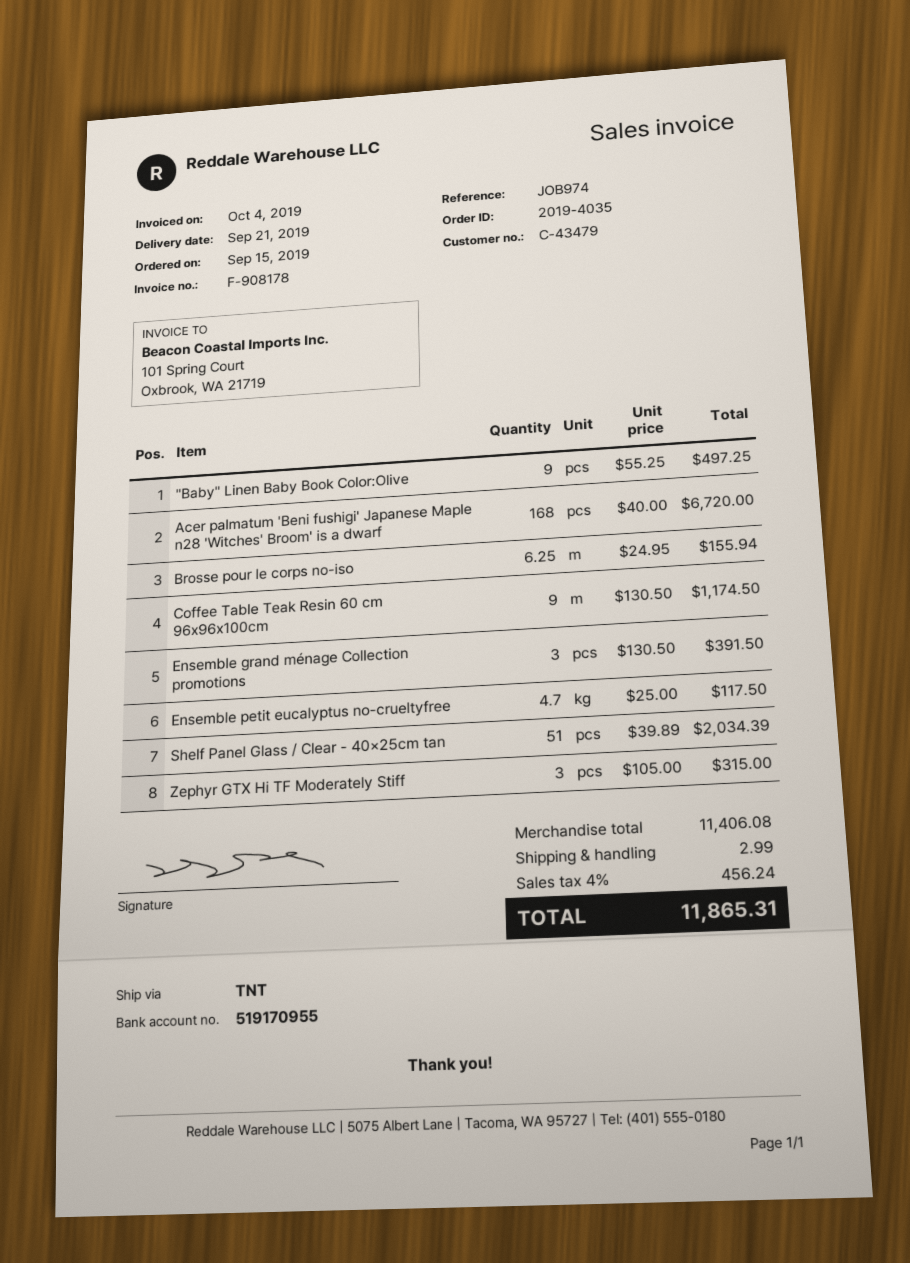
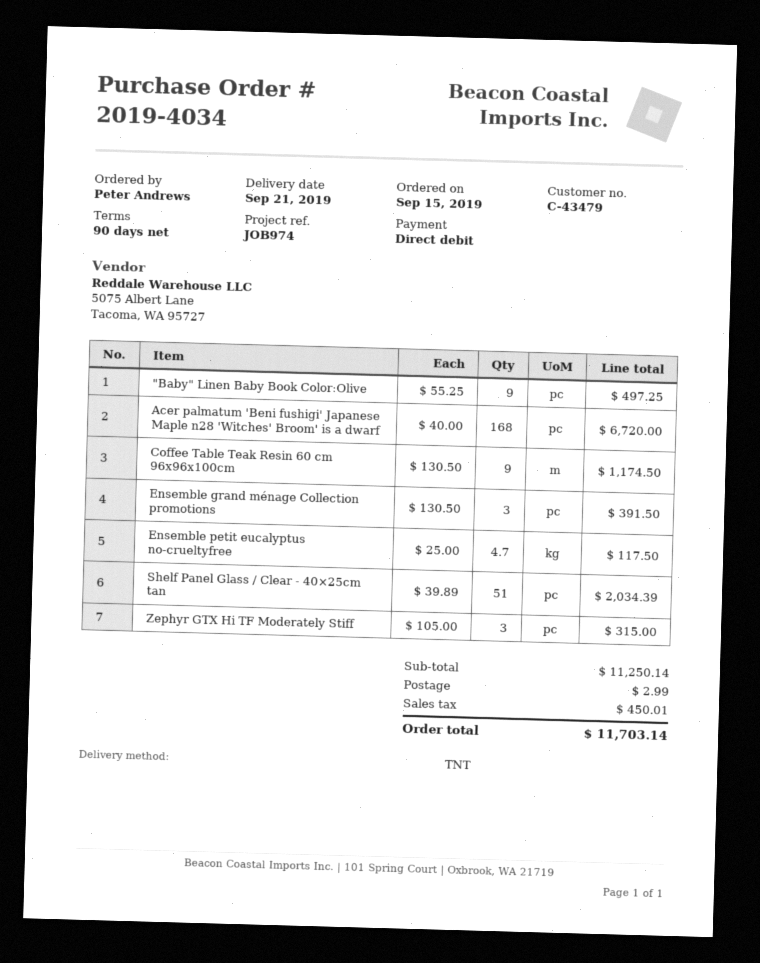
order number: 2019-4035 -> 2019-4034
Brosse pour le corps no-iso: 6.25 x 24.95 = 155.94 -> none
subtotal: 11406.08 -> 11250.14
tax: 456.24 -> 450.01
total: 11865.31 -> 11703.14

